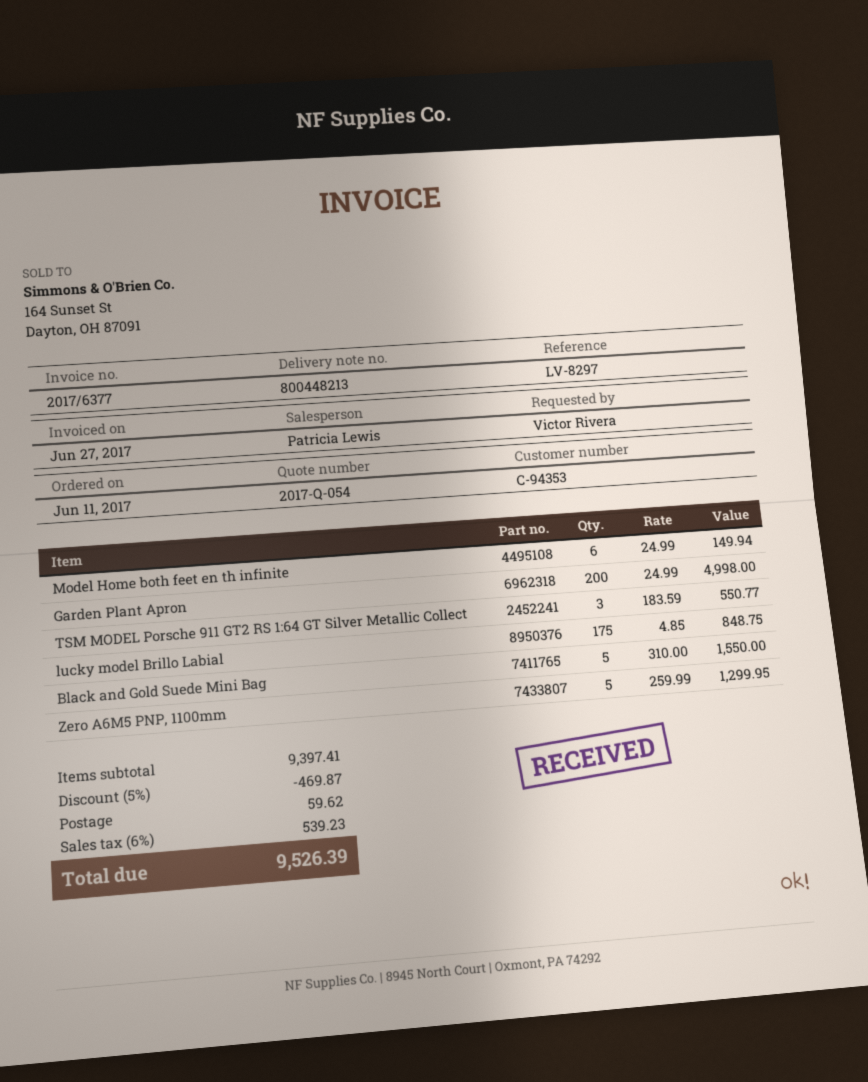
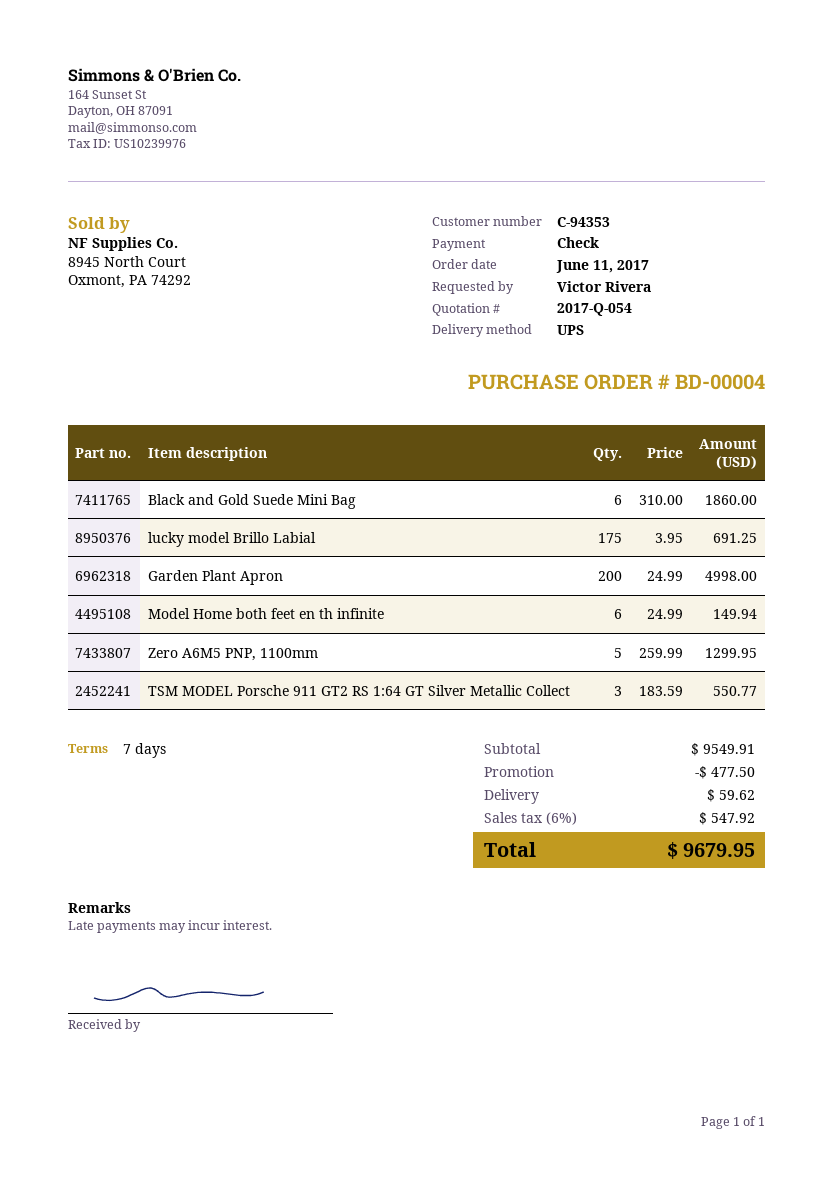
lucky model Brillo Labial: 175 x 4.85 = 848.75 -> 175 x 3.95 = 691.25
Black and Gold Suede Mini Bag: 5 x 310.00 = 1550.00 -> 6 x 310.00 = 1860.00
subtotal: 9397.41 -> 9549.91
discount: 469.87 -> 477.50
tax: 6% = 539.23 -> 6% = 547.92
total: 9526.39 -> 9679.95

